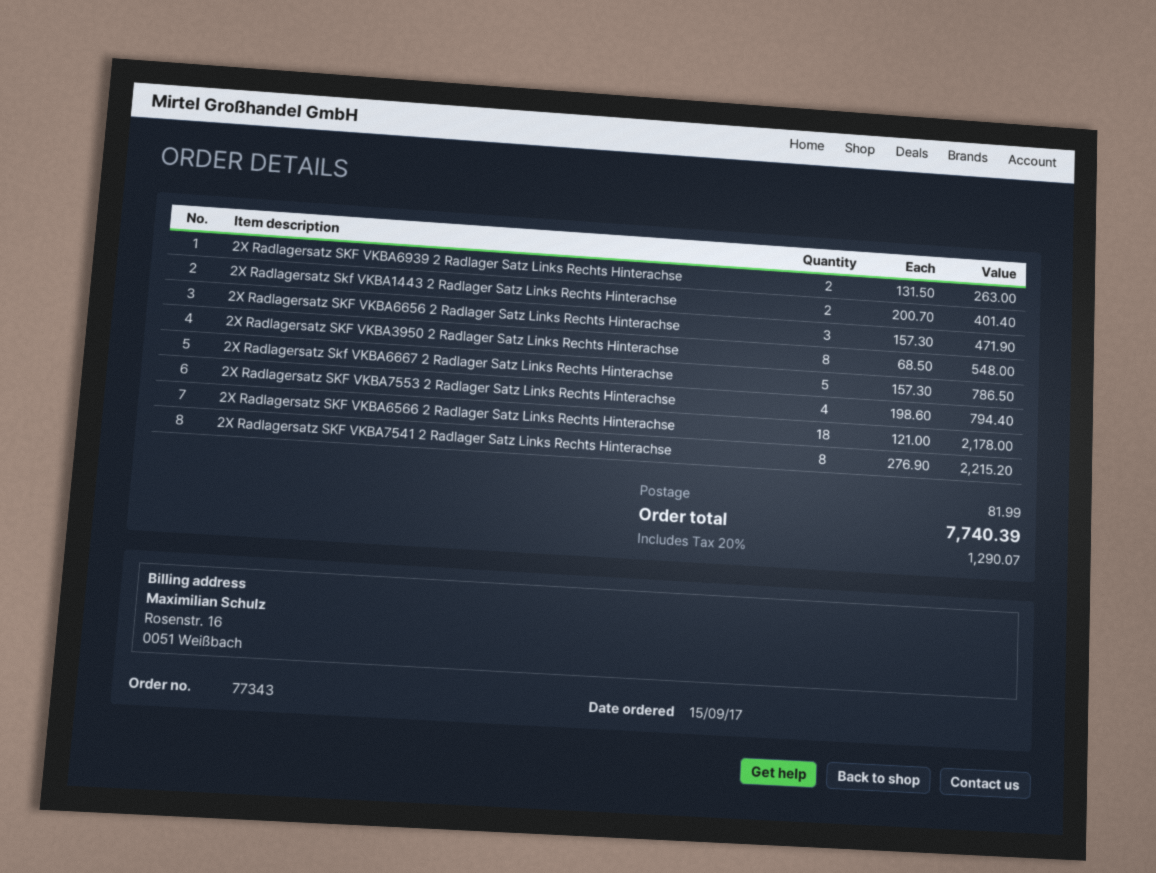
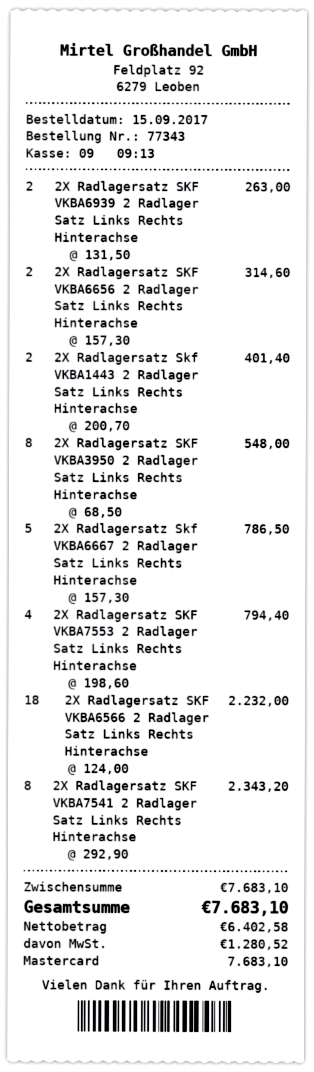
2X Radlagersatz SKF VKBA6656 2 Radlager Satz Links Rechts Hinterachse: 3 x 157.30 = 471.90 -> 2 x 157.30 = 314.60
2X Radlagersatz SKF VKBA6566 2 Radlager Satz Links Rechts Hinterachse: 18 x 121.00 = 2178.00 -> 18 x 124.00 = 2232.00
2X Radlagersatz SKF VKBA7541 2 Radlager Satz Links Rechts Hinterachse: 8 x 276.90 = 2215.20 -> 8 x 292.90 = 2343.20
shipping: 81.99 -> none
tax: 1290.07 -> 1280.52
total: 7740.39 -> 7683.10

